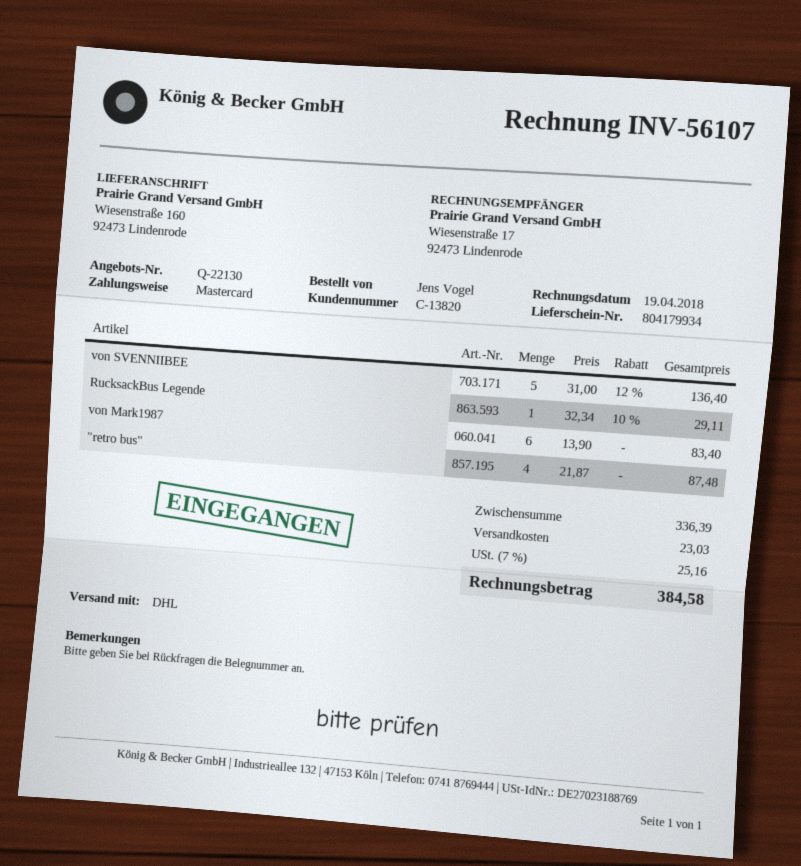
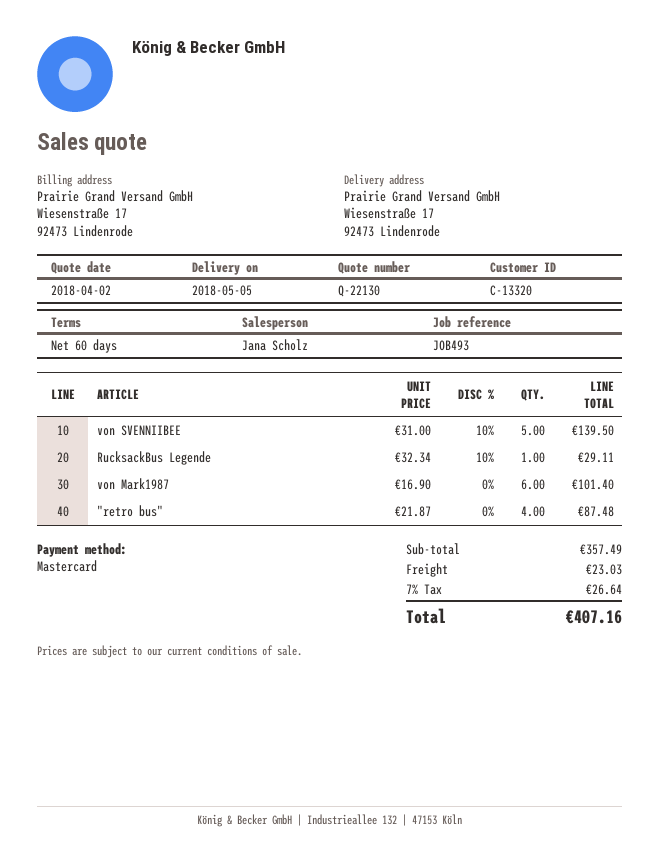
customer number: C-13820 -> C-13320
ship to: Wiesenstraße 160, 92473 Lindenrode -> Wiesenstraße 17, 92473 Lindenrode
von SVENNIIBEE: 5 x 31.00 - 12% = 136.40 -> 5 x 31.00 - 10% = 139.50
von Mark1987: 6 x 13.90 = 83.40 -> 6 x 16.90 = 101.40
subtotal: 336.39 -> 357.49
tax: 7% = 25.16 -> 7% = 26.64
total: 384.58 -> 407.16

